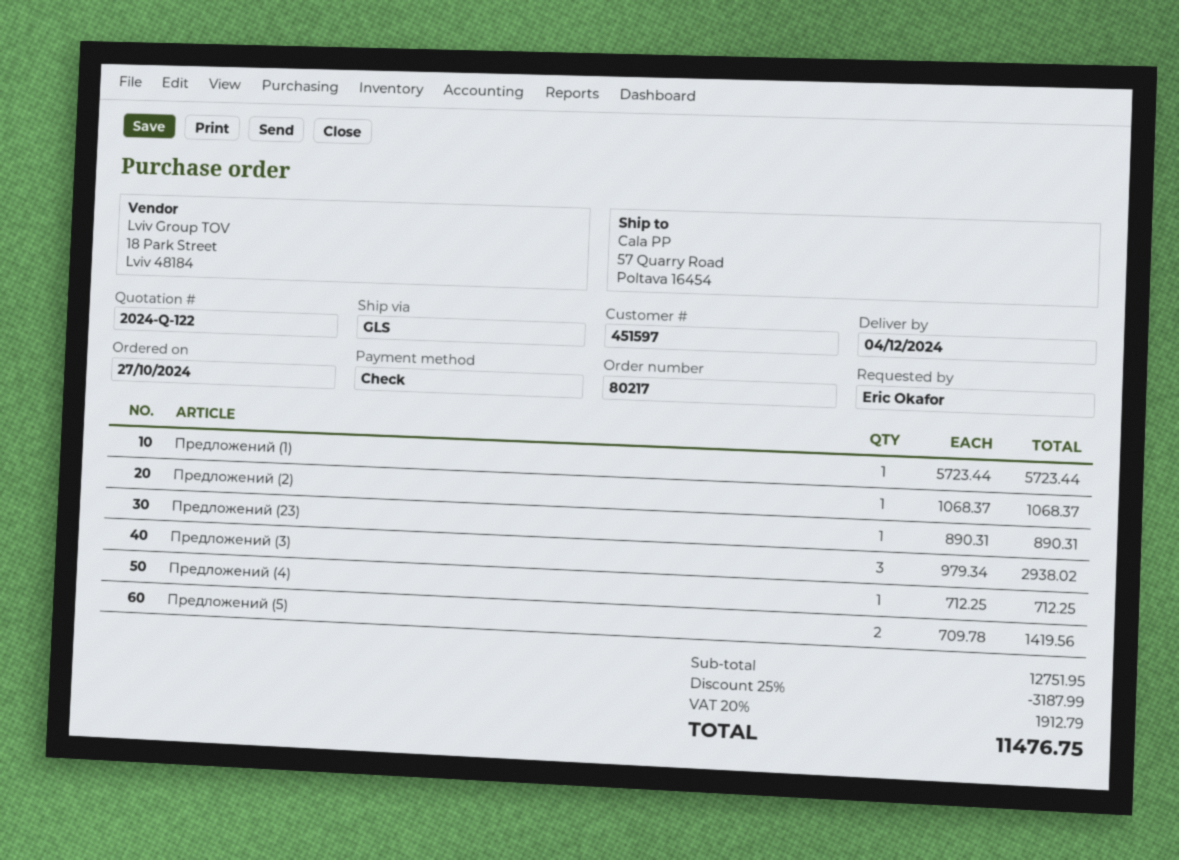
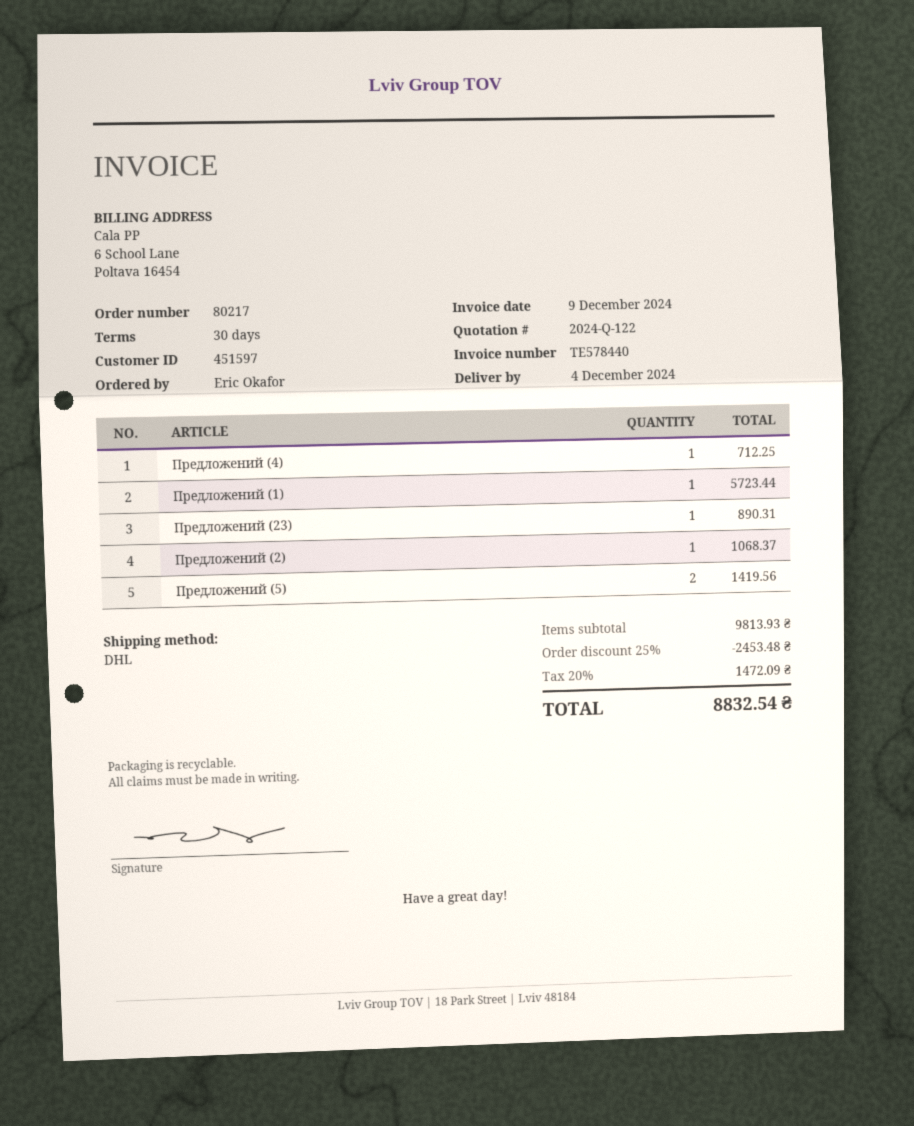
shipping method: GLS -> DHL
Предложений (3): 3 for 2938.02 -> none
subtotal: 12751.95 -> 9813.93
discount: 25% = 3187.99 -> 25% = 2453.48
tax: 20% = 1912.79 -> 20% = 1472.09
total: 11476.75 -> 8832.54

